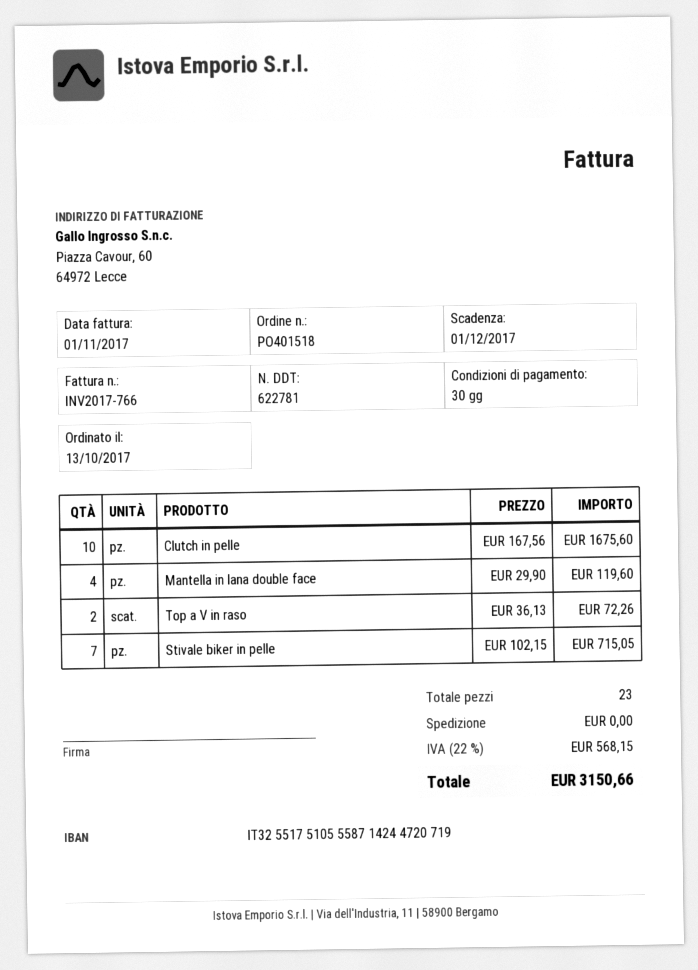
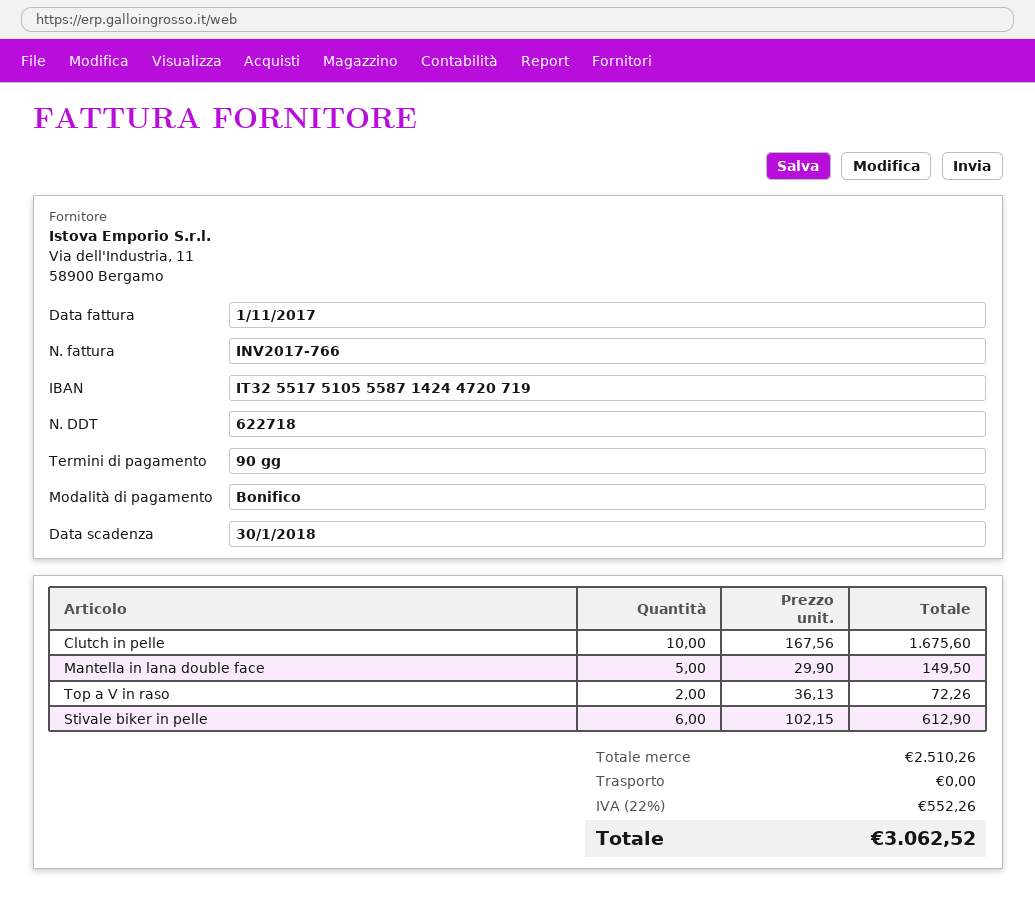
delivery note number: 622781 -> 622718
payment terms: 30 days -> 90 days
due date: 2017-12-01 -> 2018-01-30
Mantella in lana double face: 4 x 29.90 = 119.60 -> 5 x 29.90 = 149.50
Stivale biker in pelle: 7 x 102.15 = 715.05 -> 6 x 102.15 = 612.90
tax: 22% = 568.15 -> 22% = 552.26
total: 3150.66 -> 3062.52

